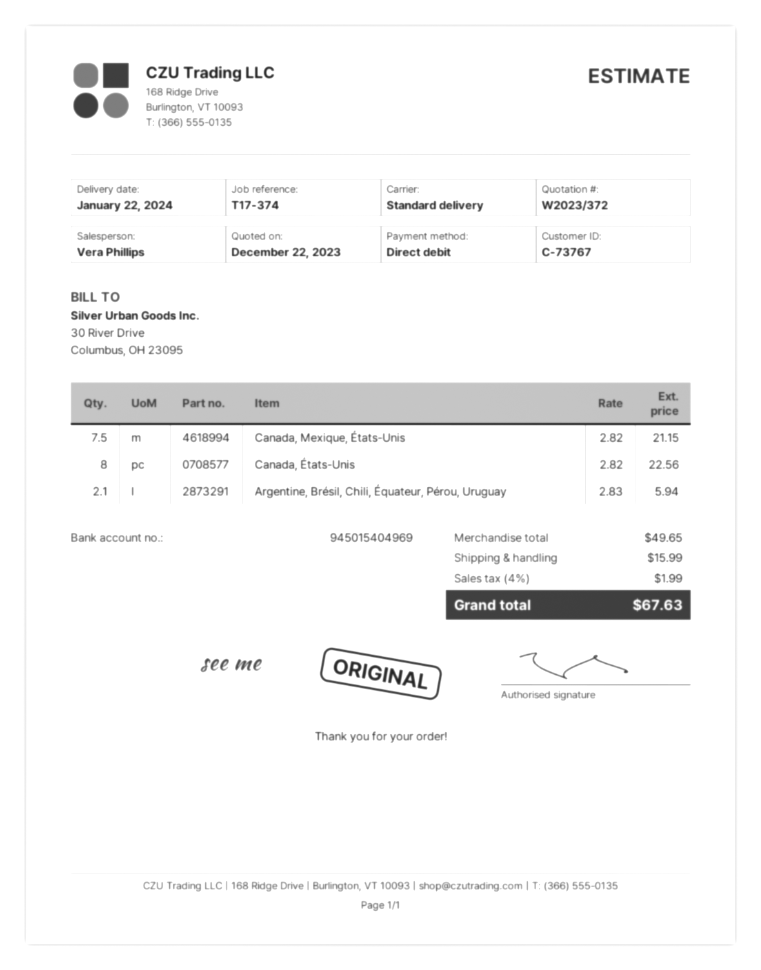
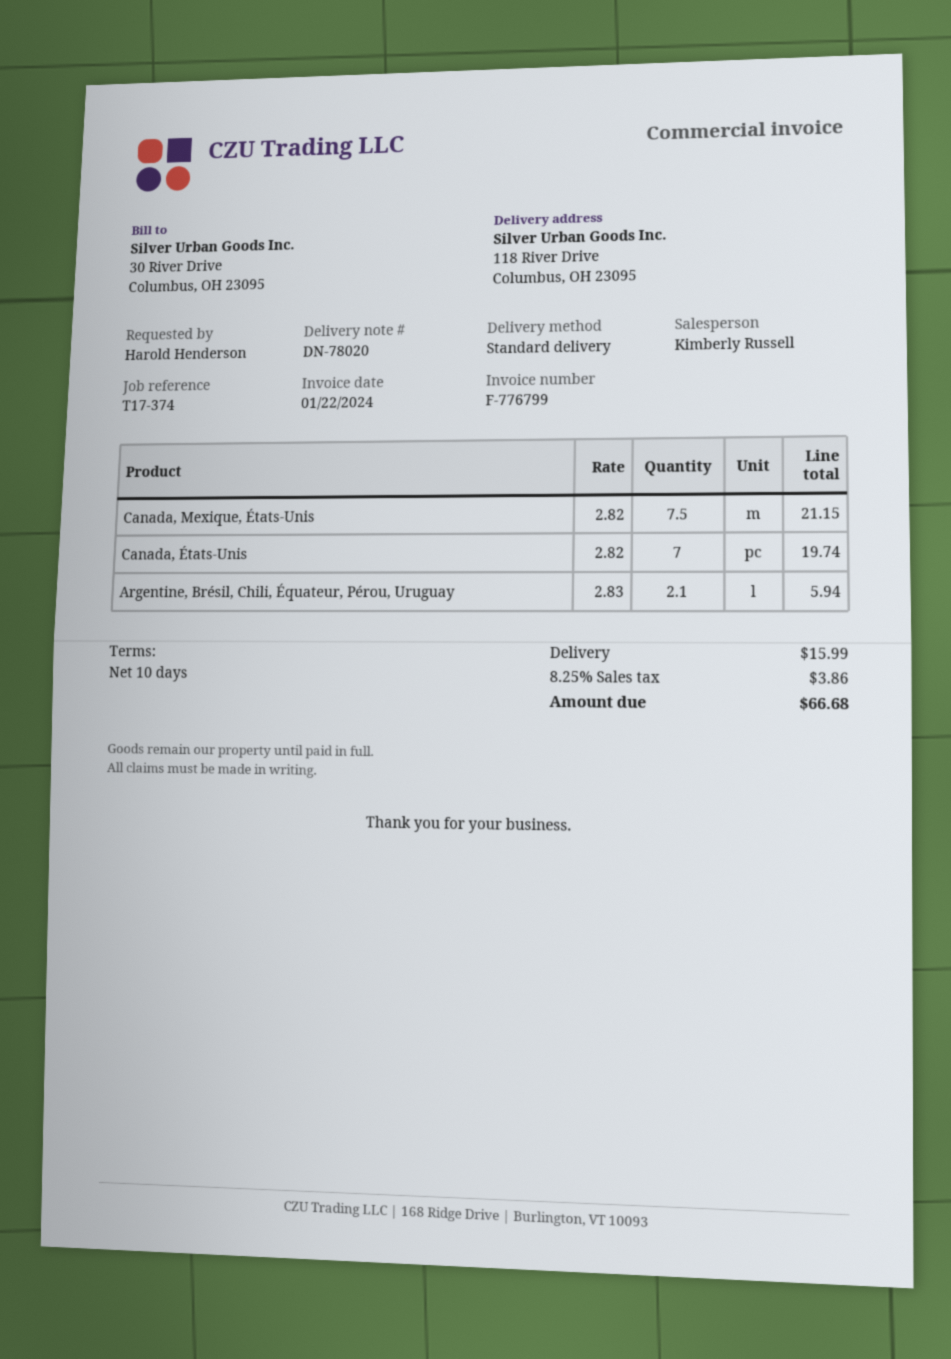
sales rep: Vera Phillips -> Kimberly Russell
Canada, États-Unis: 8 x 2.82 = 22.56 -> 7 x 2.82 = 19.74
tax: 4% = 1.99 -> 8.25% = 3.86
total: 67.63 -> 66.68

